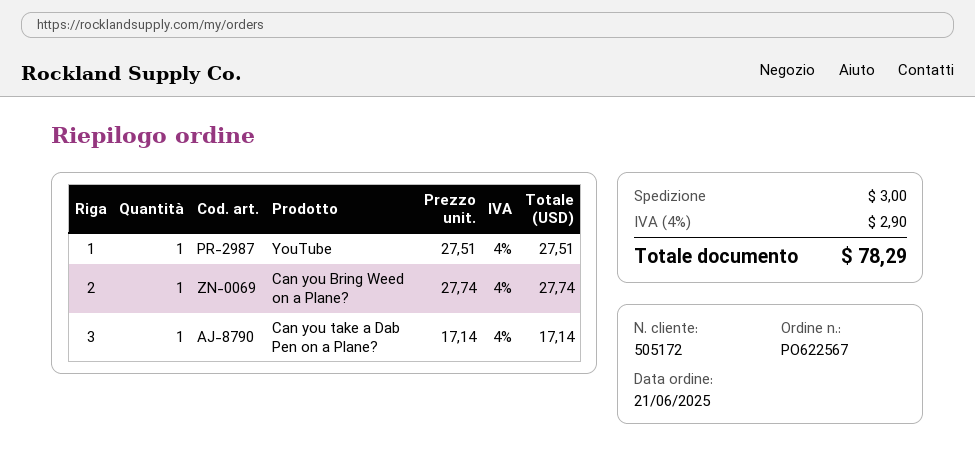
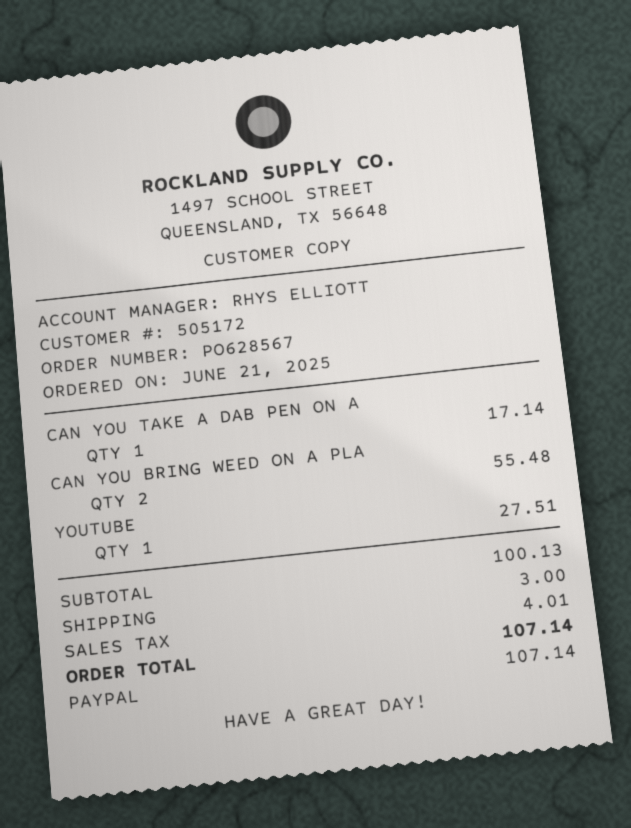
order number: PO622567 -> PO628567
Can you Bring Weed on a Plane?: 1 for 27.74 -> 2 for 55.48
tax: 2.90 -> 4.01
total: 78.29 -> 107.14

